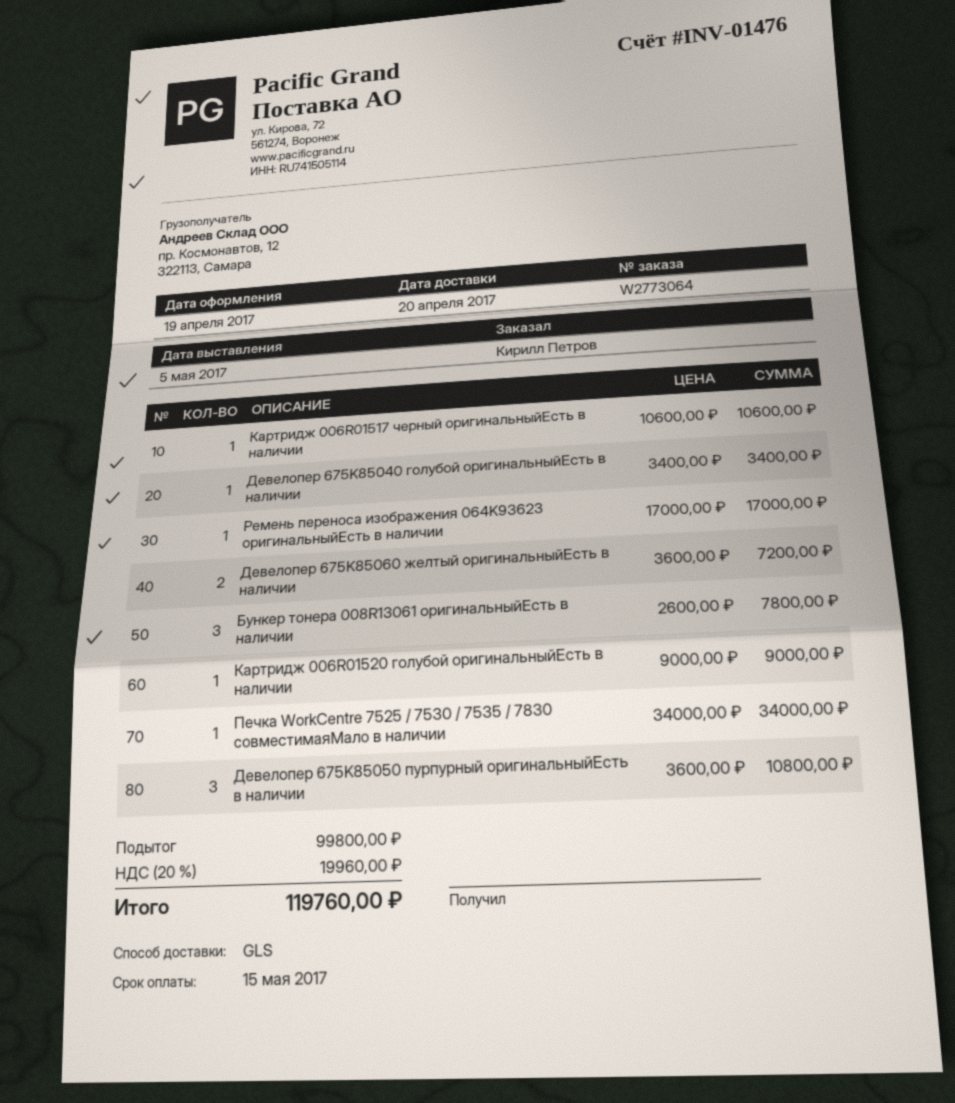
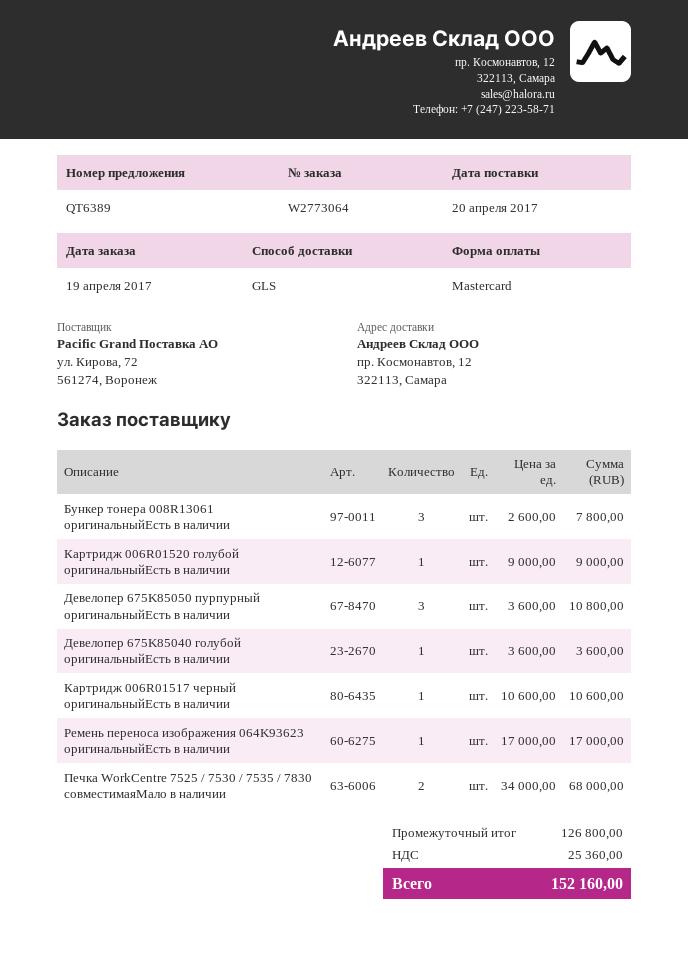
Девелопер 675K85040 голубой оригинальныйЕсть в наличии: 1 x 3400.00 = 3400.00 -> 1 x 3600.00 = 3600.00
Девелопер 675K85060 желтый оригинальныйЕсть в наличии: 2 x 3600.00 = 7200.00 -> none
Печка WorkCentre 7525 / 7530 / 7535 / 7830 совместимаяМало в наличии: 1 x 34000.00 = 34000.00 -> 2 x 34000.00 = 68000.00
subtotal: 99800.00 -> 126800.00
tax: 19960.00 -> 25360.00
total: 119760.00 -> 152160.00

